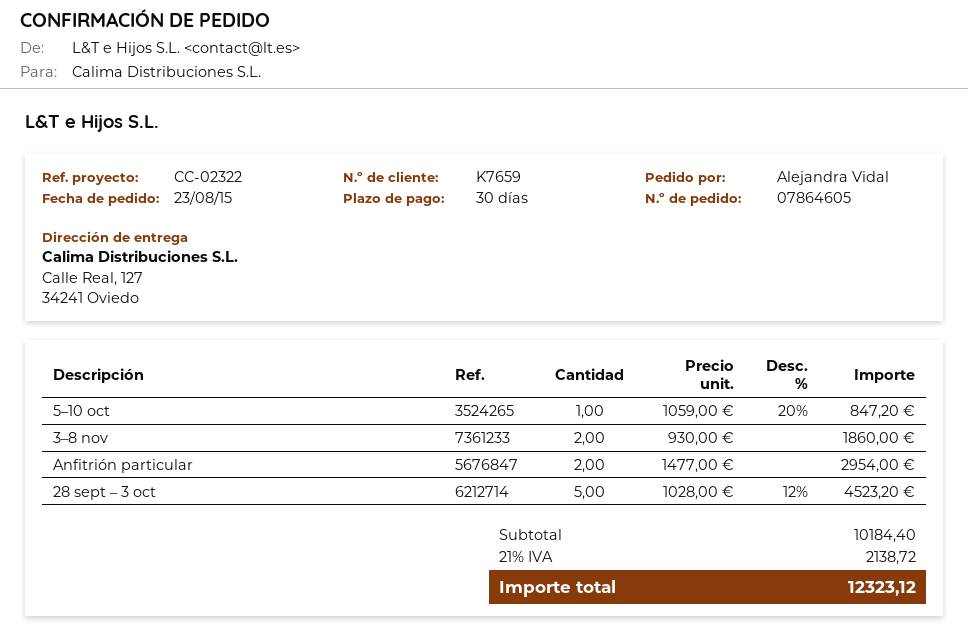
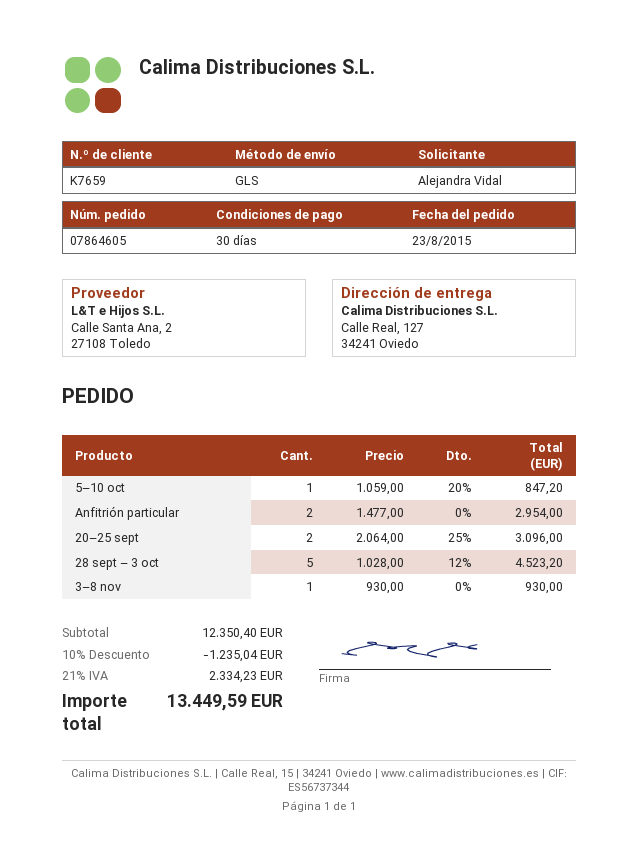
3–8 nov: 2 x 930.00 = 1860.00 -> 1 x 930.00 = 930.00
20–25 sept: none -> 2 x 2064.00 - 25% = 3096.00
subtotal: 10184.40 -> 12350.40
discount: none -> 10% = 1235.04
tax: 21% = 2138.72 -> 21% = 2334.23
total: 12323.12 -> 13449.59

